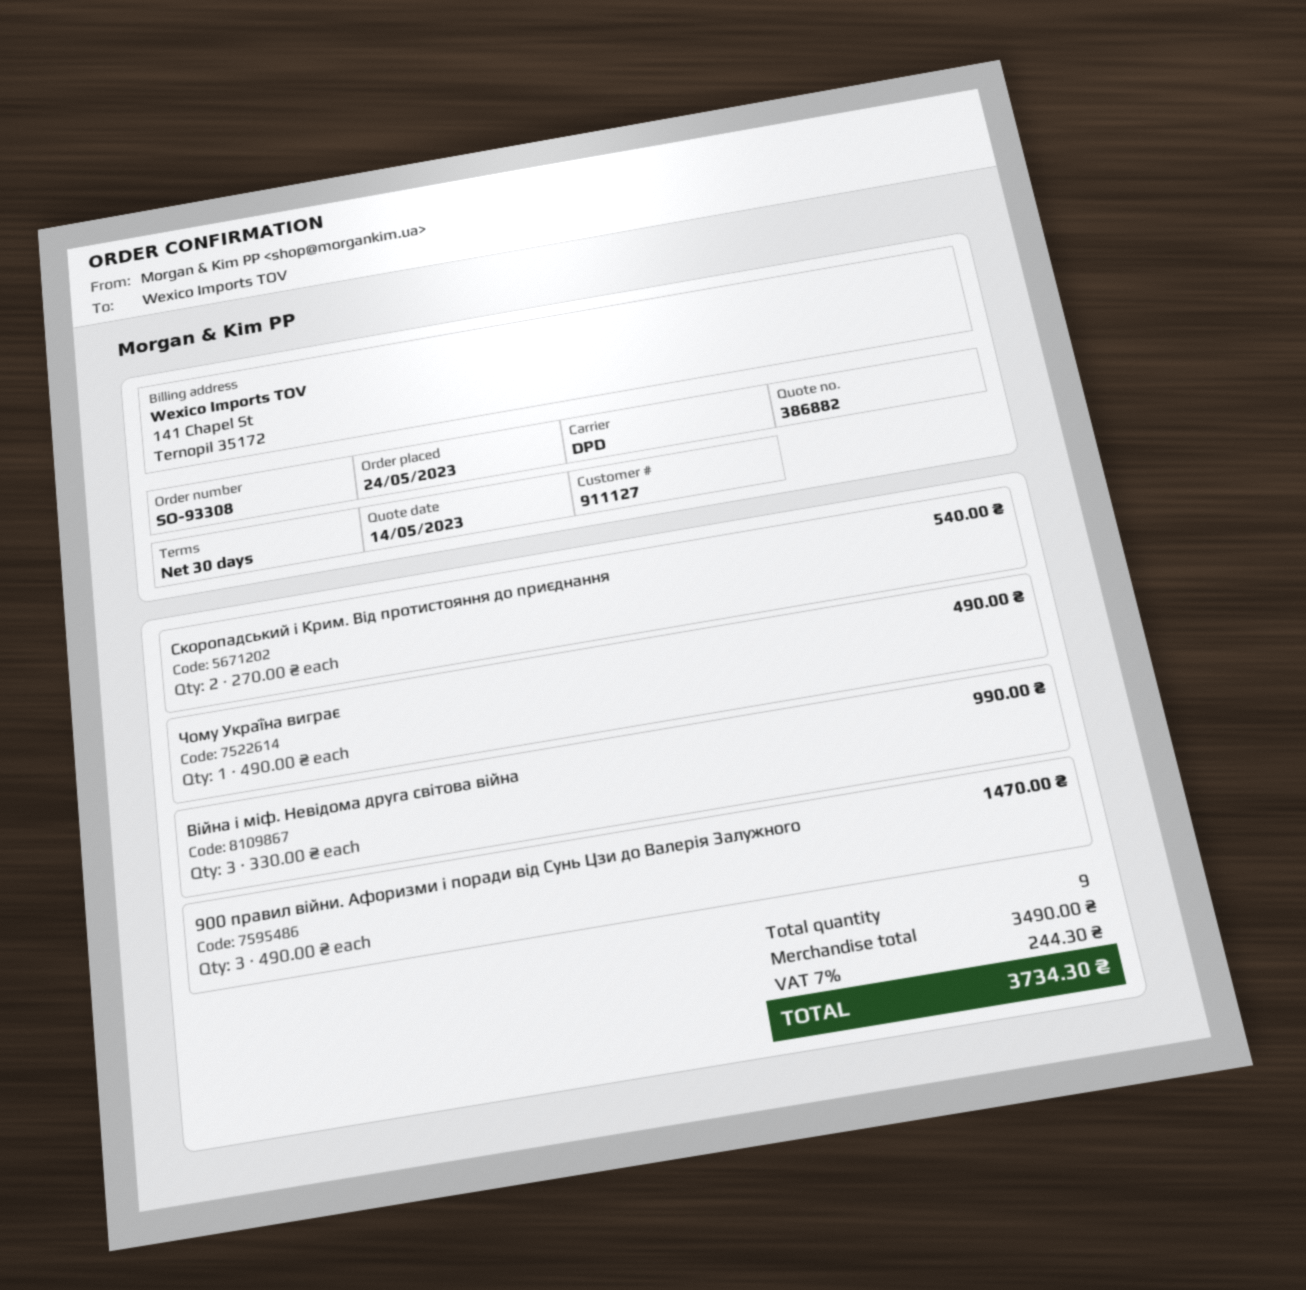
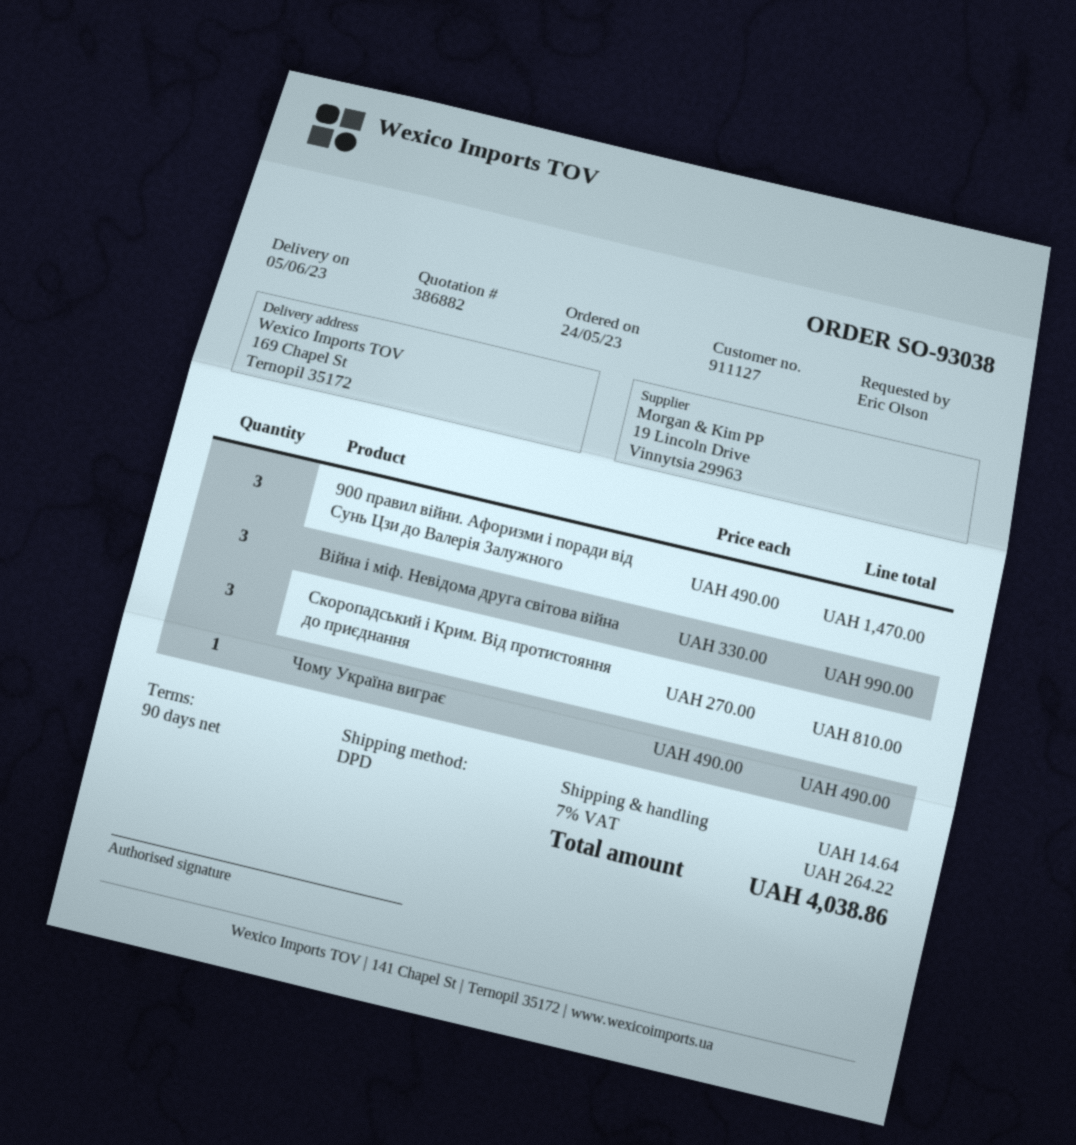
order number: SO-93308 -> SO-93038
payment terms: 30 days -> 90 days
Скоропадський і Крим. Від протистояння до приєднання: 2 x 270.00 = 540.00 -> 3 x 270.00 = 810.00
shipping: none -> 14.64
tax: 7% = 244.30 -> 7% = 264.22
total: 3734.30 -> 4038.86

